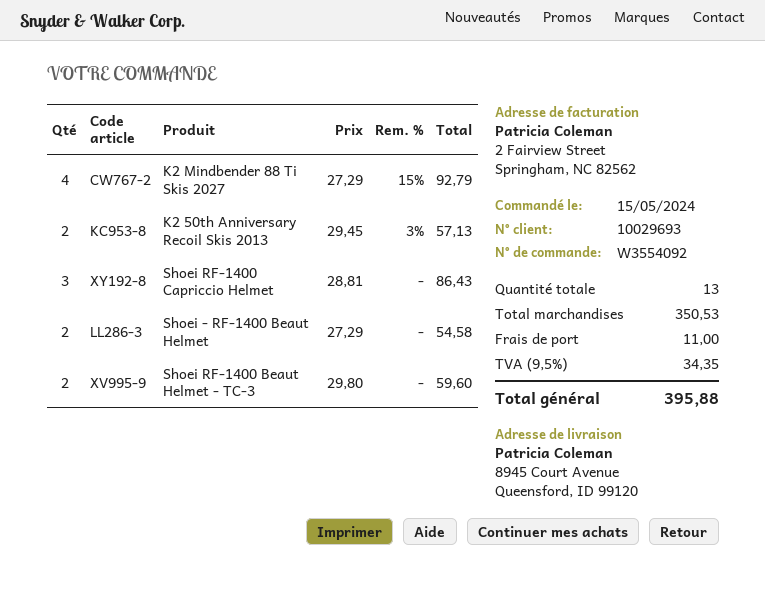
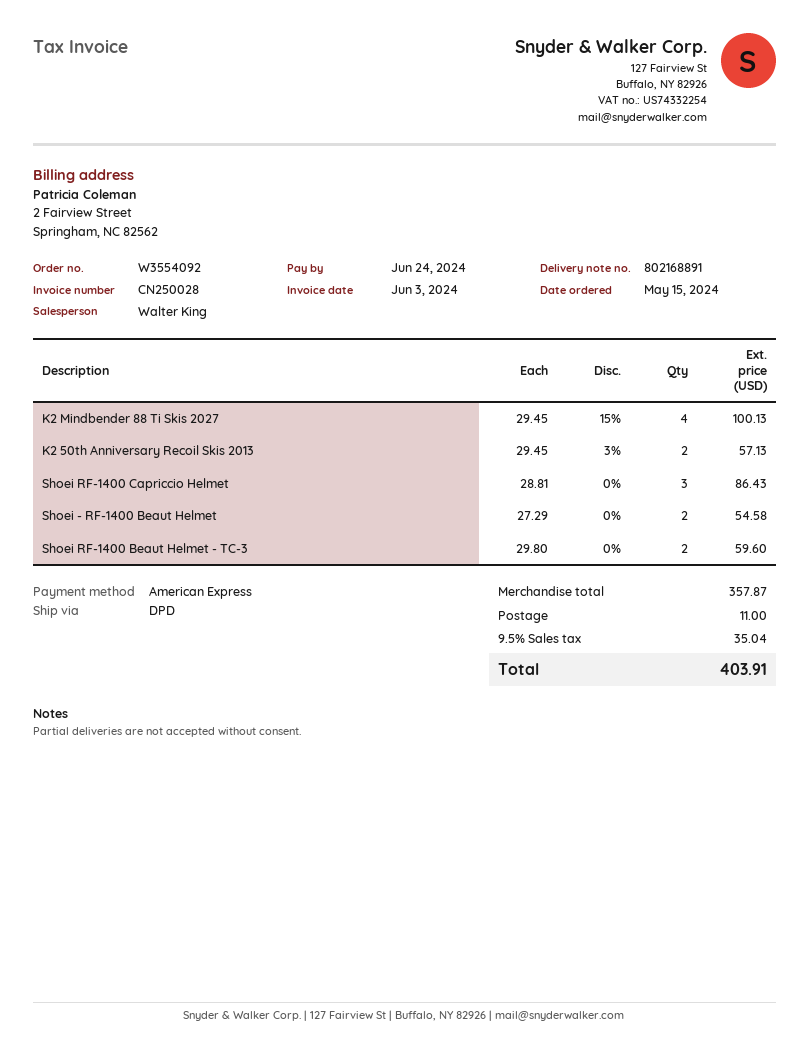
K2 Mindbender 88 Ti Skis 2027: 4 x 27.29 - 15% = 92.79 -> 4 x 29.45 - 15% = 100.13
subtotal: 350.53 -> 357.87
tax: 9.5% = 34.35 -> 9.5% = 35.04
total: 395.88 -> 403.91

